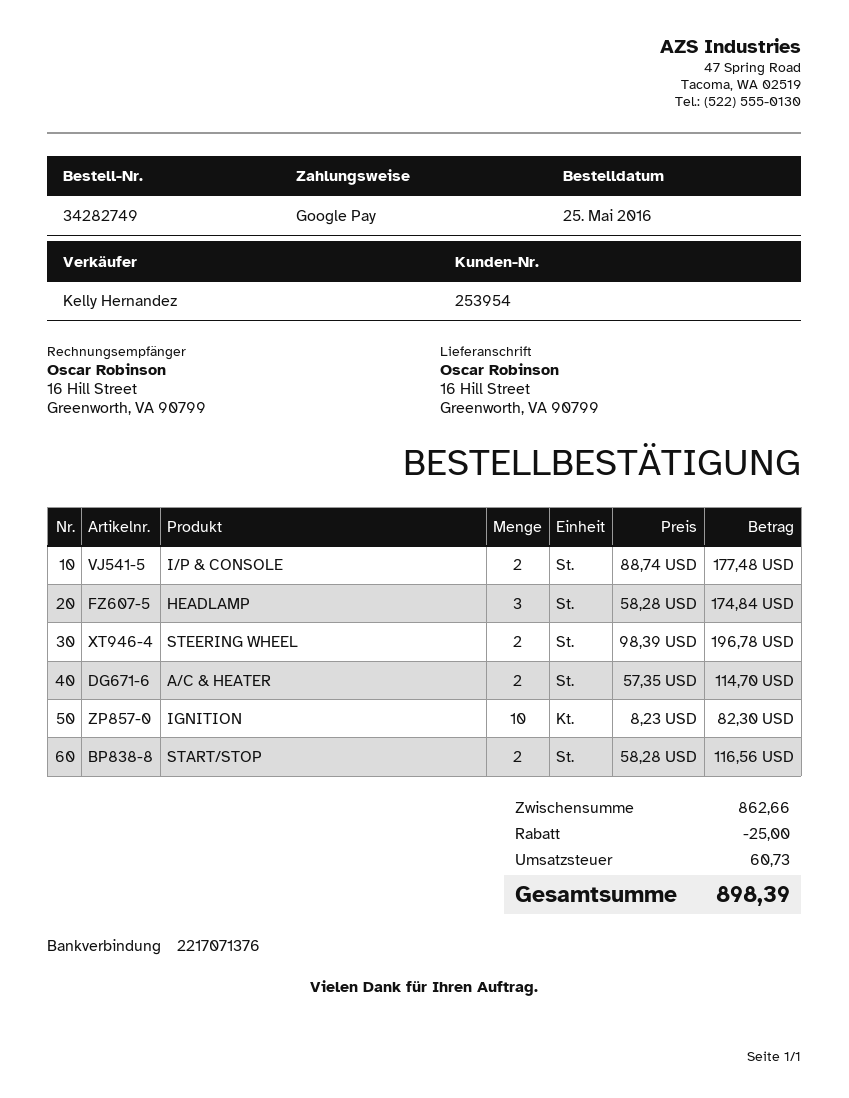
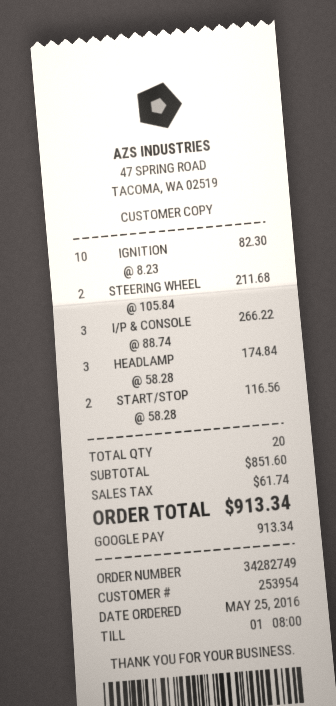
I/P & CONSOLE: 2 x 88.74 = 177.48 -> 3 x 88.74 = 266.22
STEERING WHEEL: 2 x 98.39 = 196.78 -> 2 x 105.84 = 211.68
A/C & HEATER: 2 x 57.35 = 114.70 -> none
subtotal: 862.66 -> 851.60
discount: 25.00 -> none
tax: 60.73 -> 61.74
total: 898.39 -> 913.34

